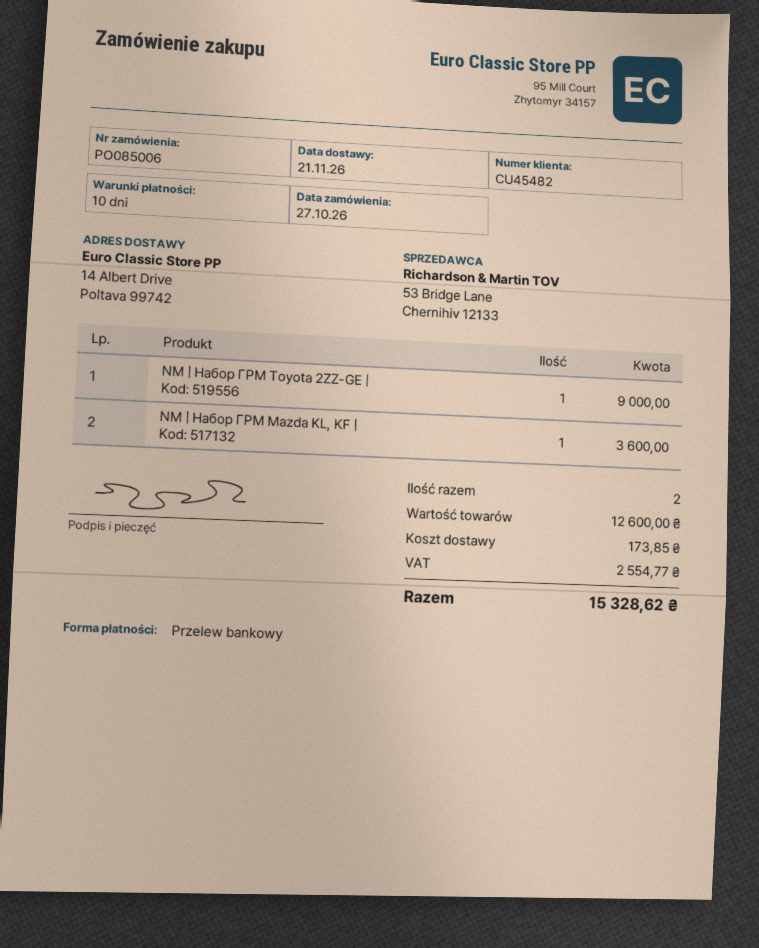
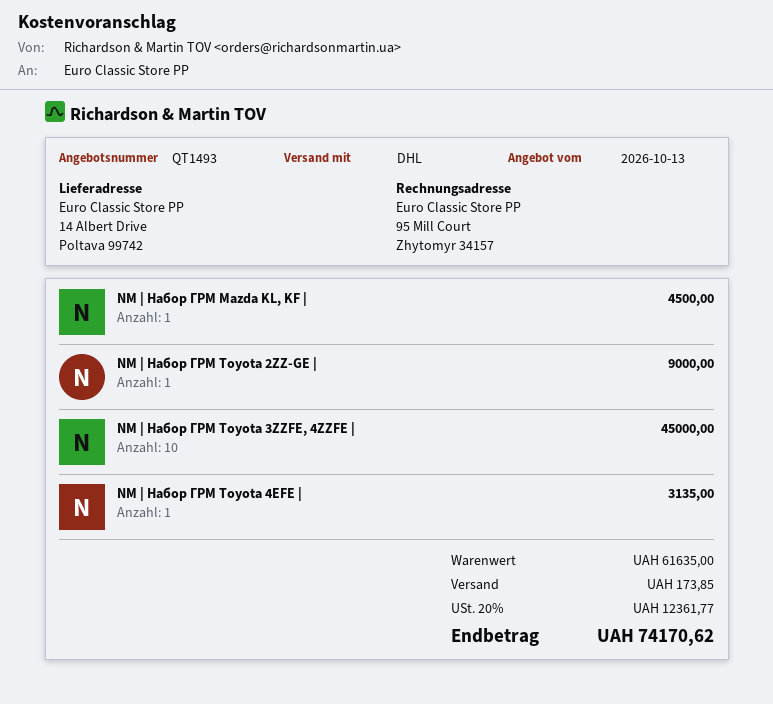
NM | Набор ГРМ Mazda KL, KF |: 1 for 3600.00 -> 1 for 4500.00
NM | Набор ГРМ Toyota 3ZZFE, 4ZZFE |: none -> 10 for 45000.00
NM | Набор ГРМ Toyota 4EFE |: none -> 1 for 3135.00
subtotal: 12600.00 -> 61635.00
tax: 2554.77 -> 12361.77
total: 15328.62 -> 74170.62

